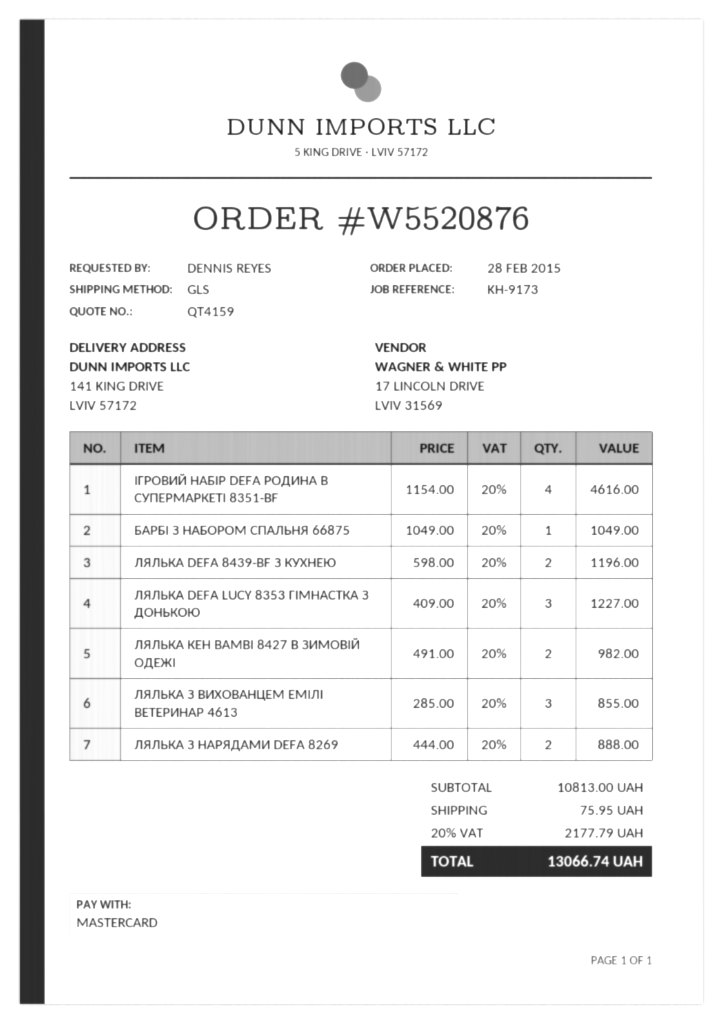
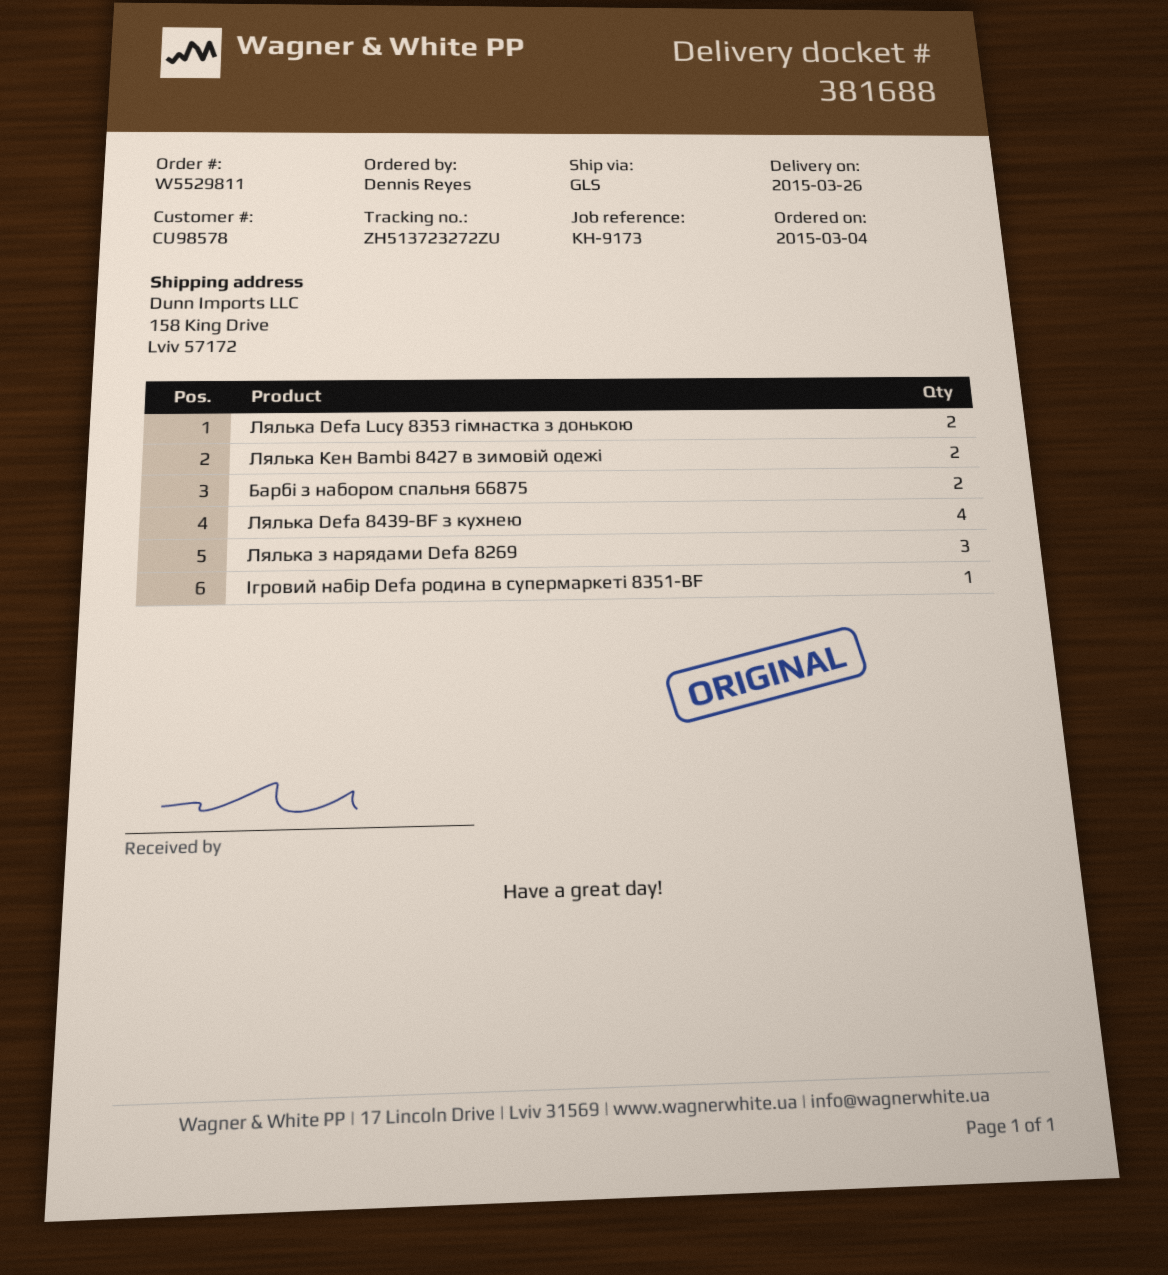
order number: W5520876 -> W5529811
order date: 2015-02-28 -> 2015-03-04
ship to: 141 KING DRIVE, LVIV 57172 -> 158 King Drive, Lviv 57172
ІГРОВИЙ НАБІР DEFA РОДИНА В СУПЕРМАРКЕТІ 8351-BF: 4 -> 1
БАРБІ З НАБОРОМ СПАЛЬНЯ 66875: 1 -> 2
ЛЯЛЬКА DEFA 8439-BF З КУХНЕЮ: 2 -> 4
ЛЯЛЬКА DEFA LUCY 8353 ГІМНАСТКА З ДОНЬКОЮ: 3 -> 2
ЛЯЛЬКА З ВИХОВАНЦЕМ ЕМІЛІ ВЕТЕРИНАР 4613: 3 -> none
ЛЯЛЬКА З НАРЯДАМИ DEFA 8269: 2 -> 3

